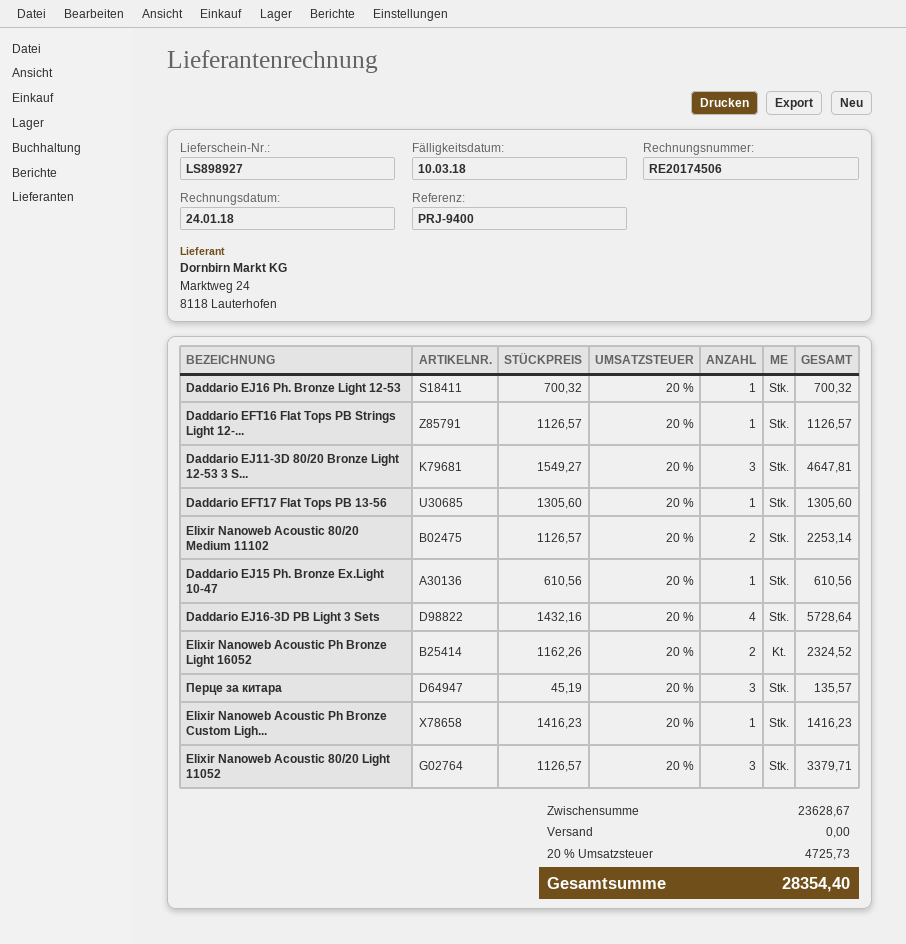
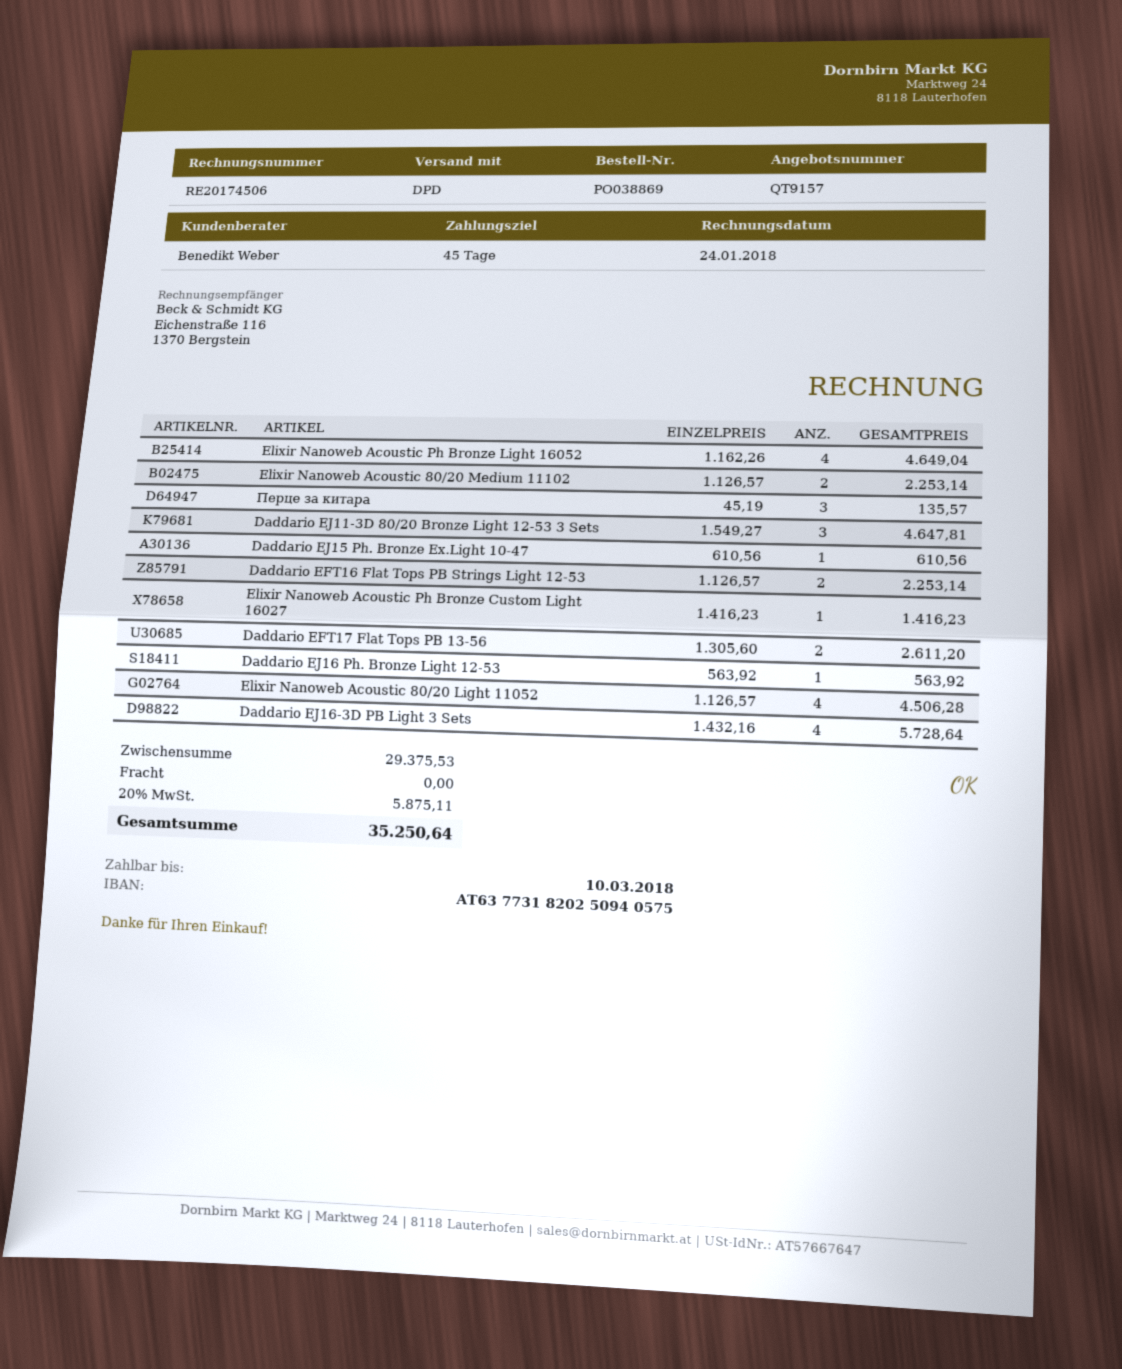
Daddario EJ16 Ph. Bronze Light 12-53: 1 x 700.32 = 700.32 -> 1 x 563.92 = 563.92
Daddario EFT16 Flat Tops PB Strings Light 12-...: 1 x 1126.57 = 1126.57 -> 2 x 1126.57 = 2253.14
Daddario EFT17 Flat Tops PB 13-56: 1 x 1305.60 = 1305.60 -> 2 x 1305.60 = 2611.20
Elixir Nanoweb Acoustic Ph Bronze Light 16052: 2 x 1162.26 = 2324.52 -> 4 x 1162.26 = 4649.04
Elixir Nanoweb Acoustic 80/20 Light 11052: 3 x 1126.57 = 3379.71 -> 4 x 1126.57 = 4506.28
subtotal: 23628.67 -> 29375.53
tax: 20% = 4725.73 -> 20% = 5875.11
total: 28354.40 -> 35250.64

